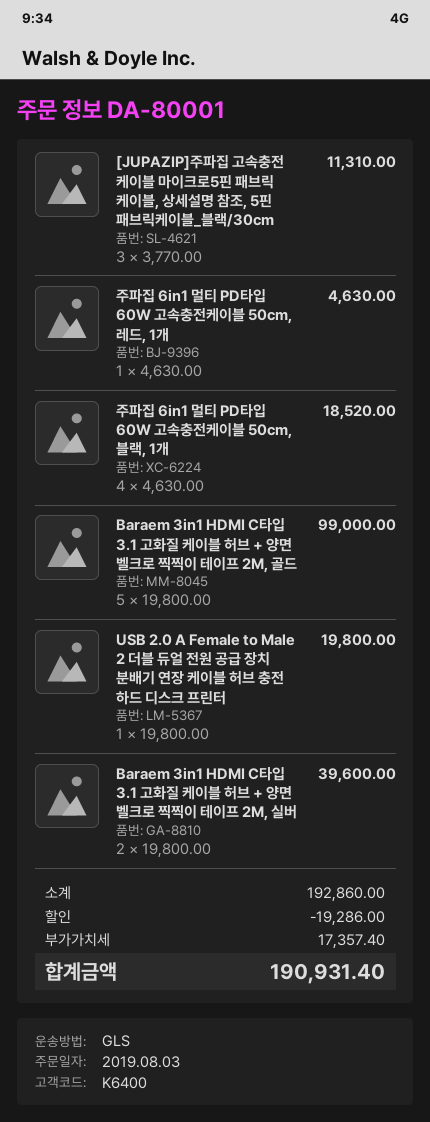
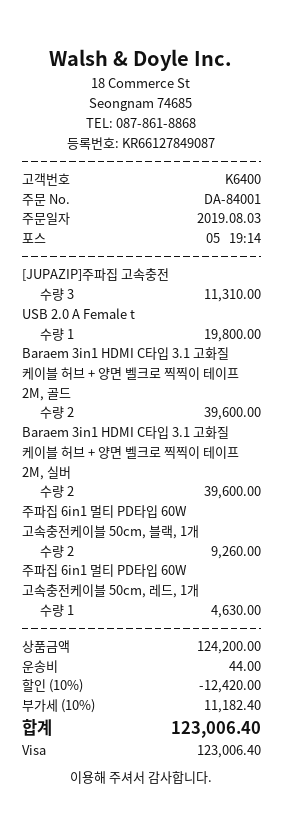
order number: DA-80001 -> DA-84001
주파집 6in1 멀티 PD타입 60W 고속충전케이블 50cm, 블랙, 1개: 4 for 18520.00 -> 2 for 9260.00
Baraem 3in1 HDMI C타입 3.1 고화질 케이블 허브 + 양면 벨크로 찍찍이 테이프 2M, 골드: 5 for 99000.00 -> 2 for 39600.00
subtotal: 192860.00 -> 124200.00
discount: 19286.00 -> 12420.00
shipping: none -> 44.00
tax: 17357.40 -> 11182.40
total: 190931.40 -> 123006.40

